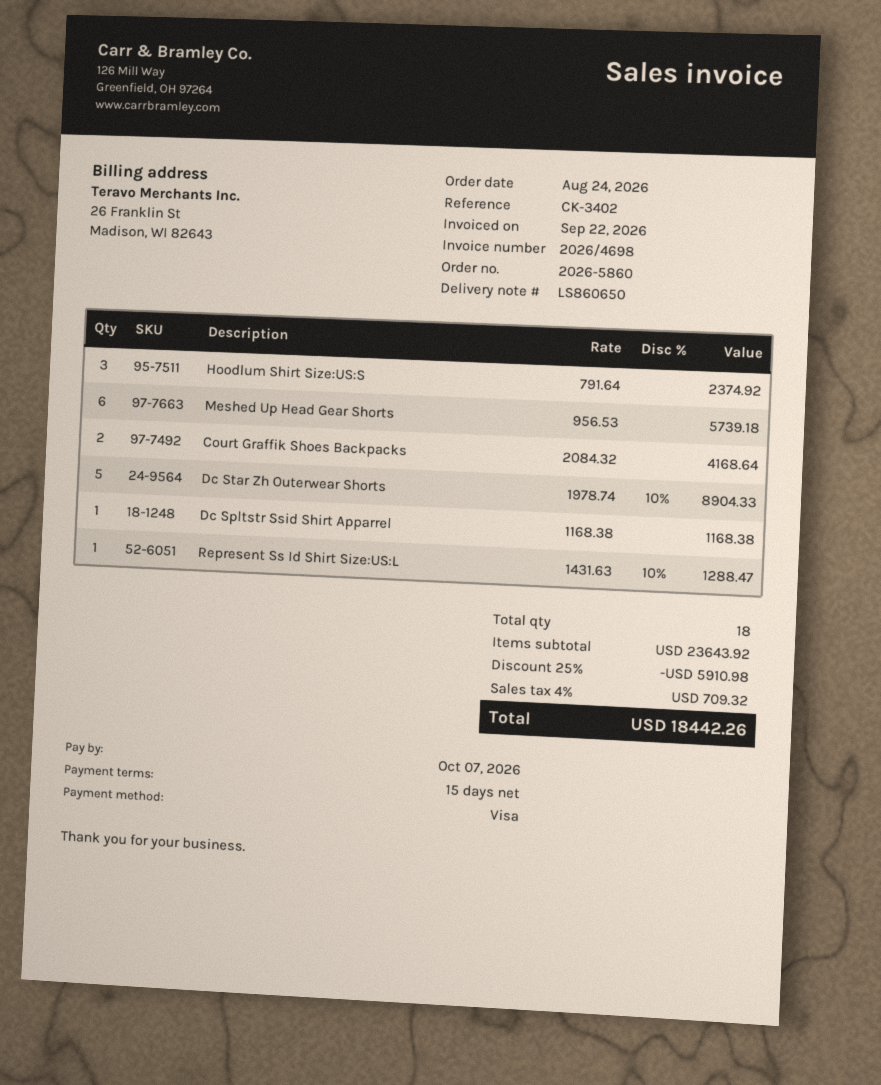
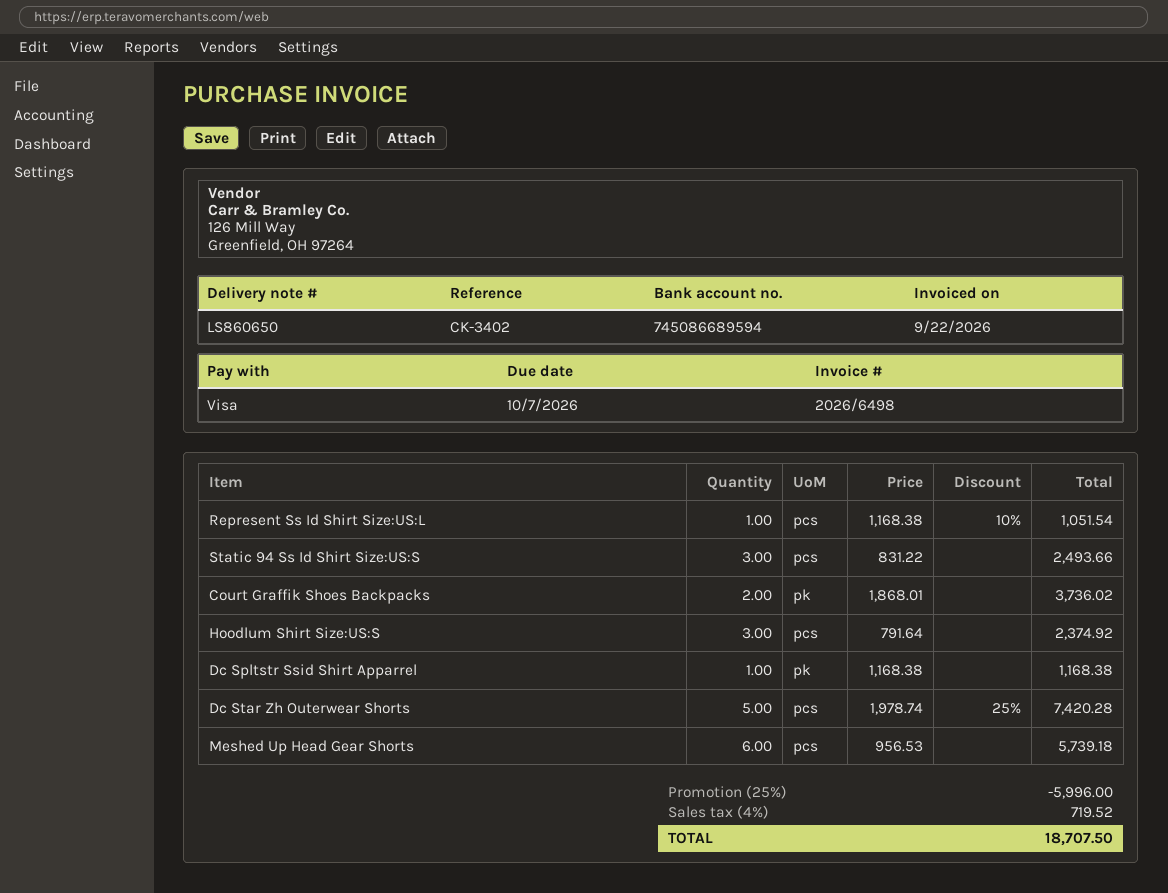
invoice number: 2026/4698 -> 2026/6498
Court Graffik Shoes Backpacks: 2 x 2084.32 = 4168.64 -> 2 x 1868.01 = 3736.02
Dc Star Zh Outerwear Shorts: 5 x 1978.74 - 10% = 8904.33 -> 5 x 1978.74 - 25% = 7420.28
Represent Ss Id Shirt Size:US:L: 1 x 1431.63 - 10% = 1288.47 -> 1 x 1168.38 - 10% = 1051.54
Static 94 Ss Id Shirt Size:US:S: none -> 3 x 831.22 = 2493.66
discount: 25% = 5910.98 -> 25% = 5996.00
tax: 4% = 709.32 -> 4% = 719.52
total: 18442.26 -> 18707.50

